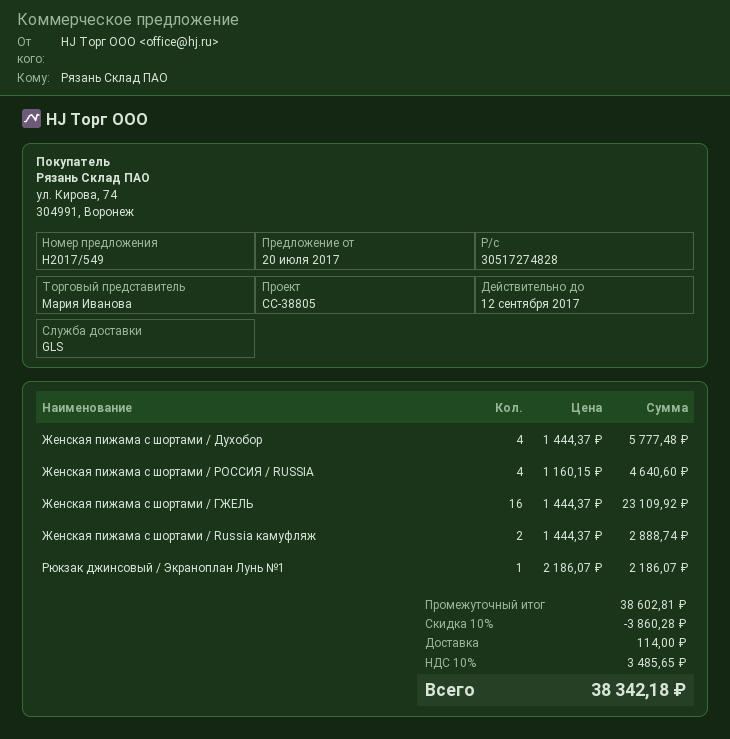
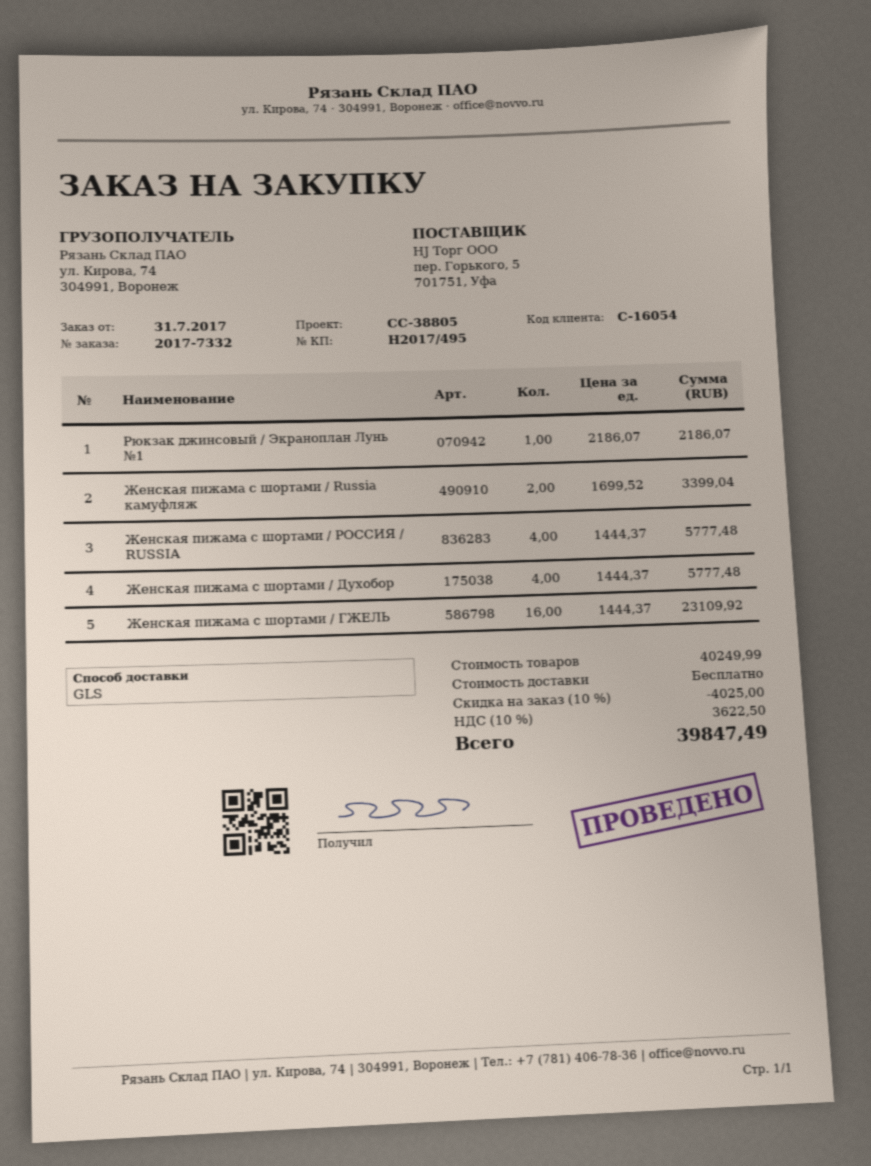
quote number: H2017/549 -> H2017/495
Женская пижама с шортами / РОССИЯ / RUSSIA: 4 x 1160.15 = 4640.60 -> 4 x 1444.37 = 5777.48
Женская пижама с шортами / Russia камуфляж: 2 x 1444.37 = 2888.74 -> 2 x 1699.52 = 3399.04
subtotal: 38602.81 -> 40249.99
discount: 10% = 3860.28 -> 10% = 4025.00
shipping: 114.00 -> 0.00
tax: 10% = 3485.65 -> 10% = 3622.50
total: 38342.18 -> 39847.49

